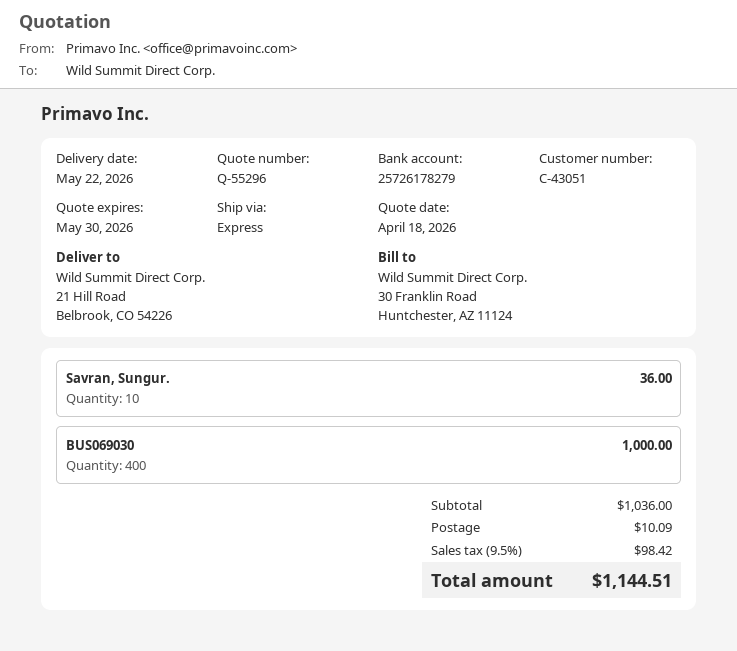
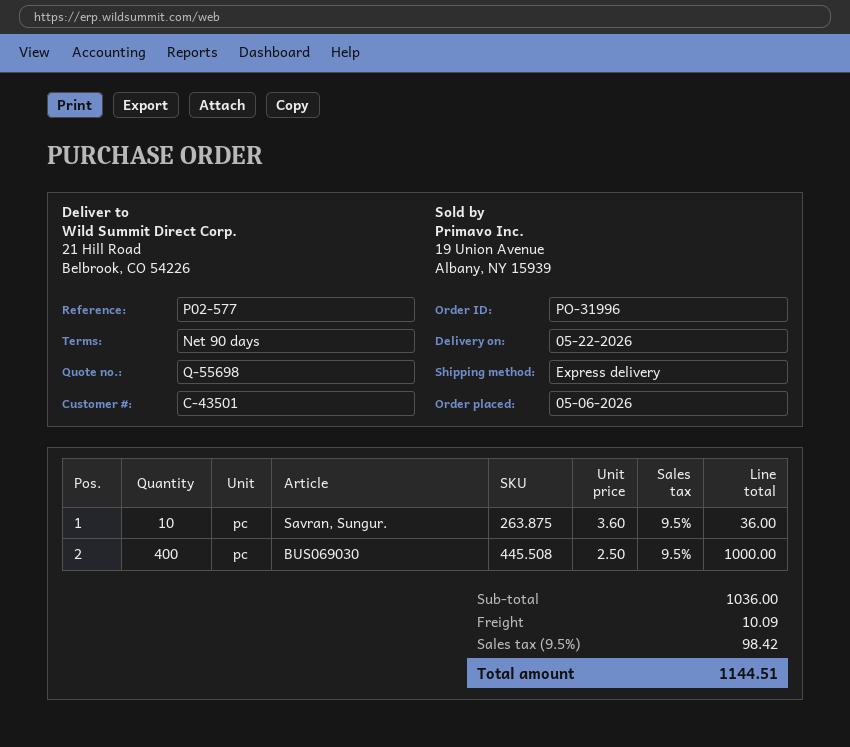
quote number: Q-55296 -> Q-55698
customer number: C-43051 -> C-43501

